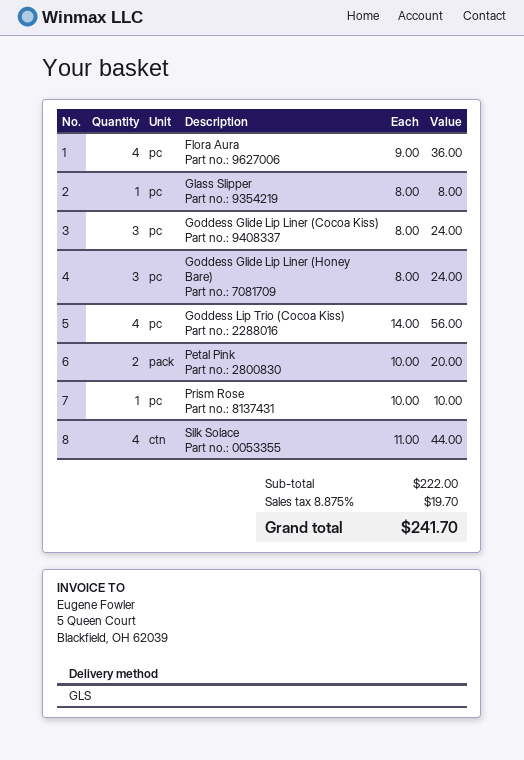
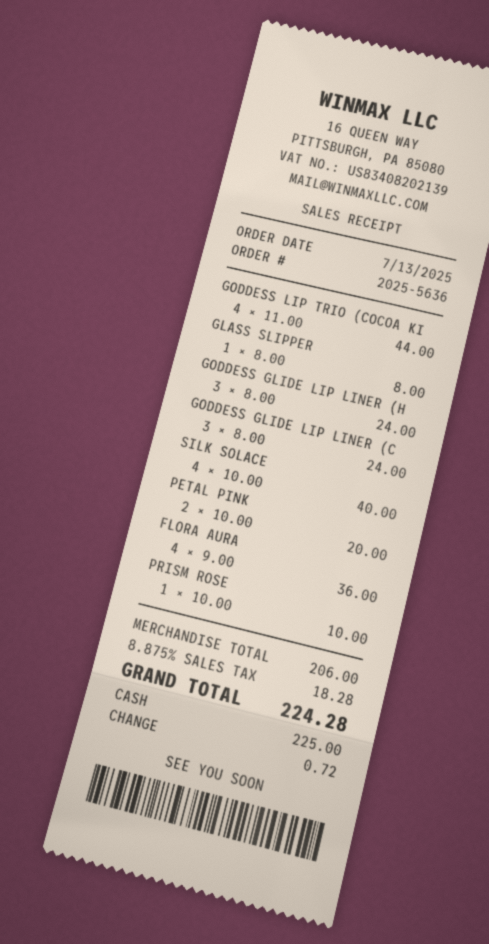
Goddess Lip Trio (Cocoa Kiss): 4 x 14.00 = 56.00 -> 4 x 11.00 = 44.00
Silk Solace: 4 x 11.00 = 44.00 -> 4 x 10.00 = 40.00
subtotal: 222.00 -> 206.00
tax: 8.875% = 19.70 -> 8.875% = 18.28
total: 241.70 -> 224.28

